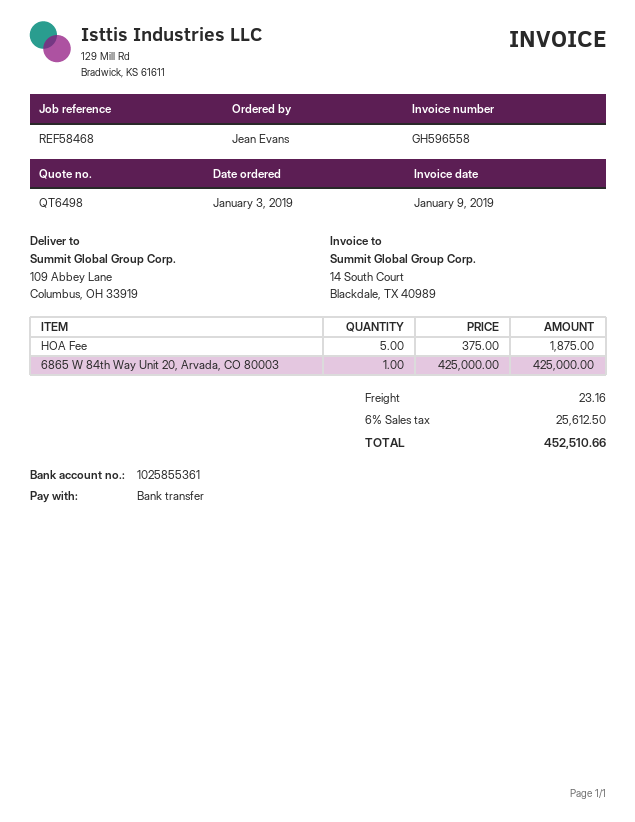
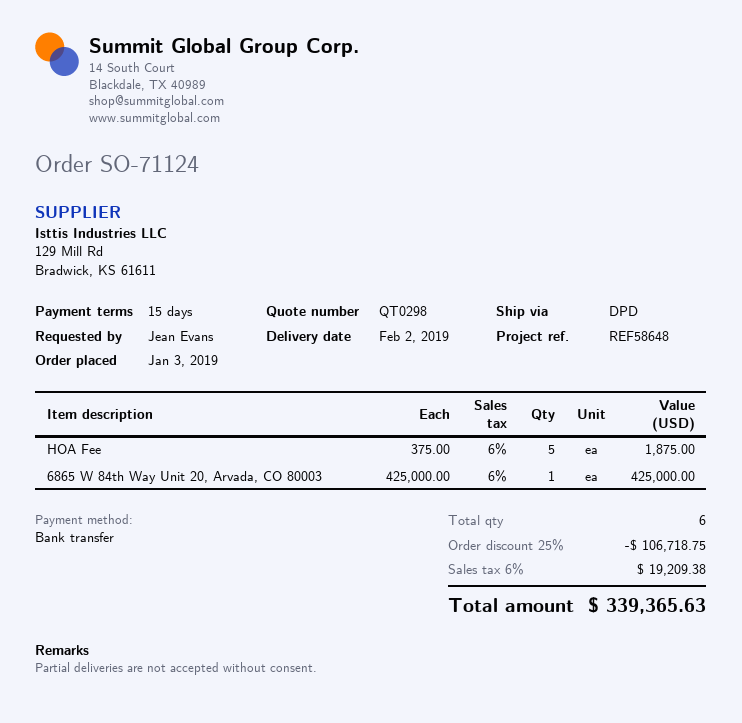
quote number: QT6498 -> QT0298
reference: REF58468 -> REF58648
discount: none -> 25% = 106718.75
shipping: 23.16 -> none
tax: 6% = 25612.50 -> 6% = 19209.38
total: 452510.66 -> 339365.63

